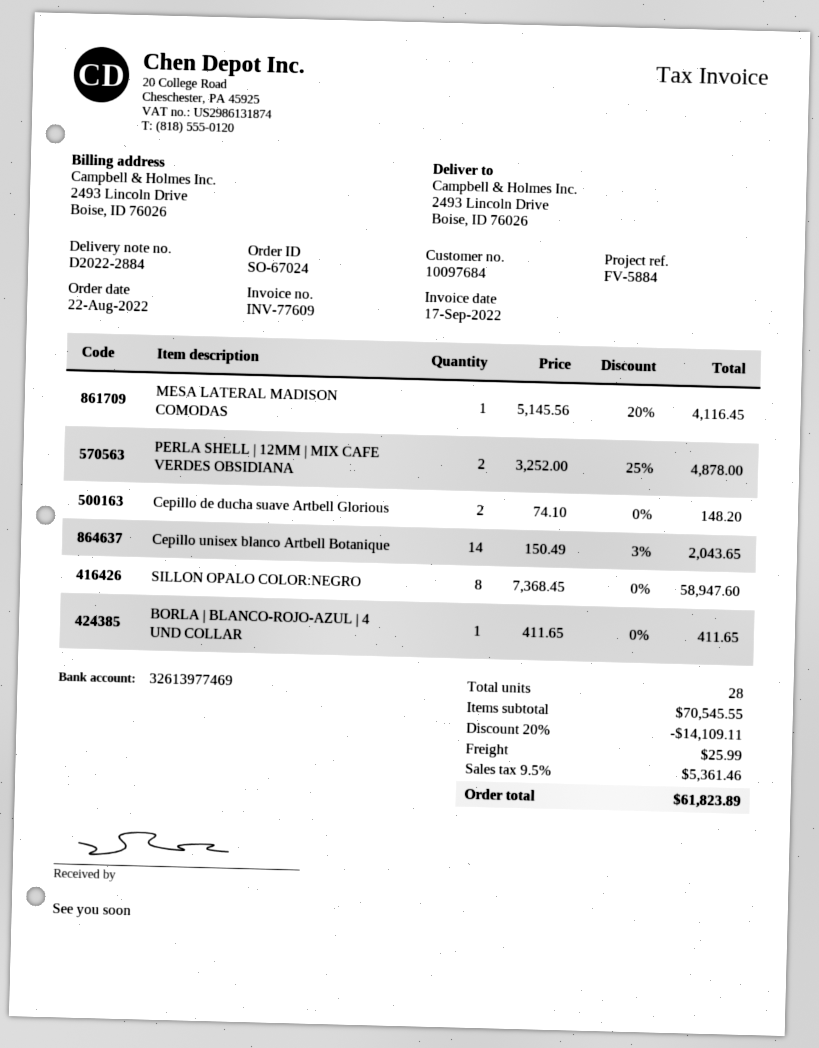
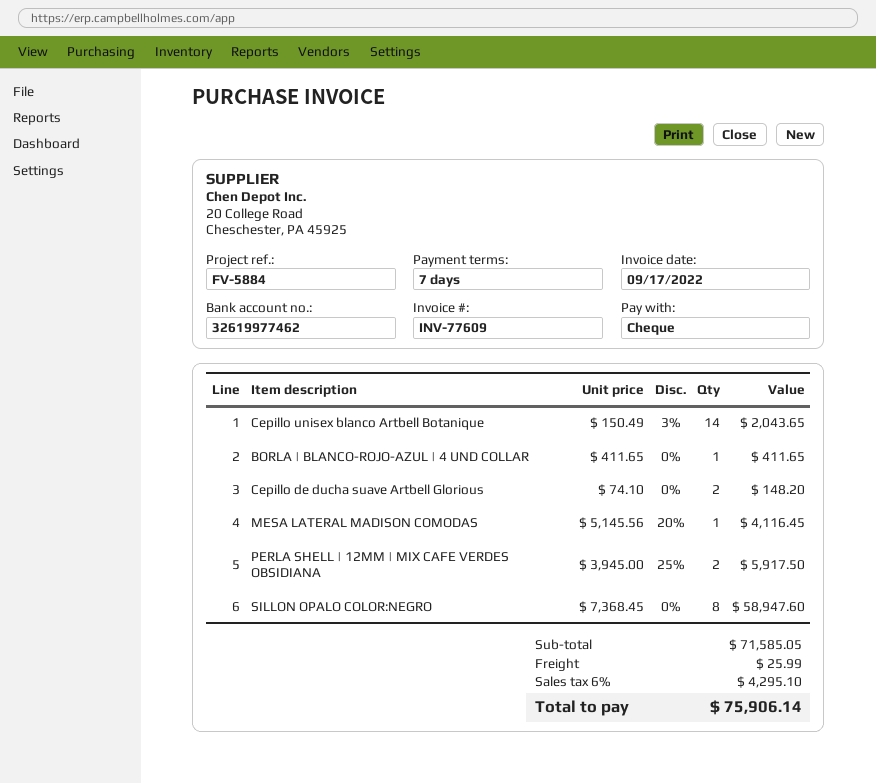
bank account: 32613977469 -> 32619977462
PERLA SHELL | 12MM | MIX CAFE VERDES OBSIDIANA: 2 x 3252.00 - 25% = 4878.00 -> 2 x 3945.00 - 25% = 5917.50
subtotal: 70545.55 -> 71585.05
discount: 20% = 14109.11 -> none
tax: 9.5% = 5361.46 -> 6% = 4295.10
total: 61823.89 -> 75906.14

